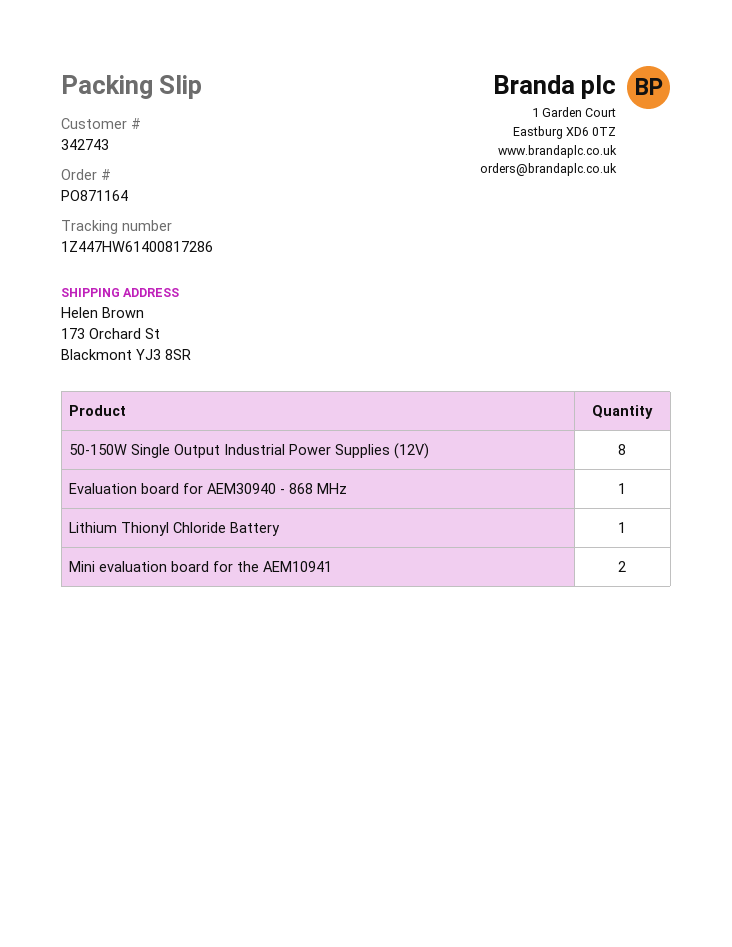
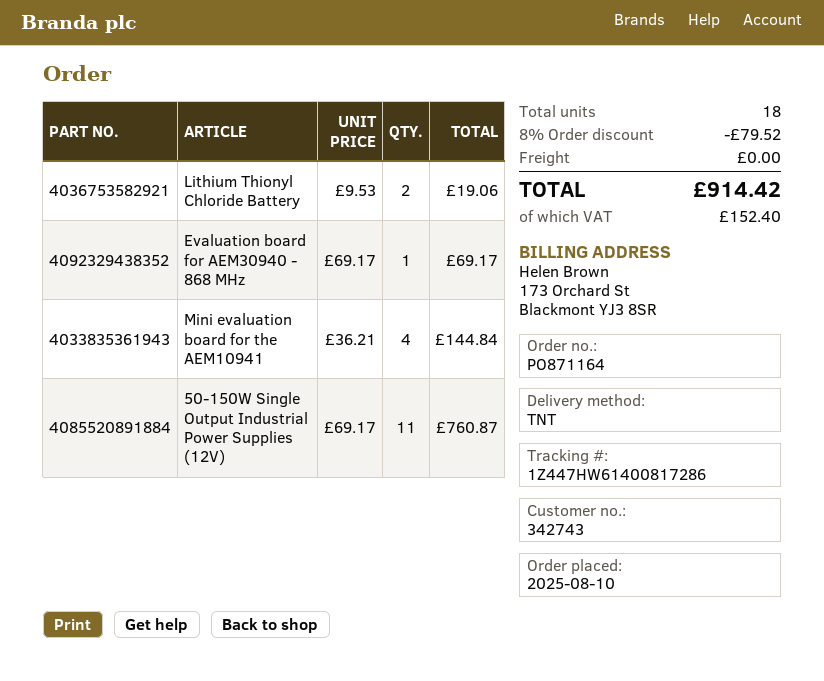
50-150W Single Output Industrial Power Supplies (12V): 8 -> 11
Lithium Thionyl Chloride Battery: 1 -> 2
Mini evaluation board for the AEM10941: 2 -> 4

